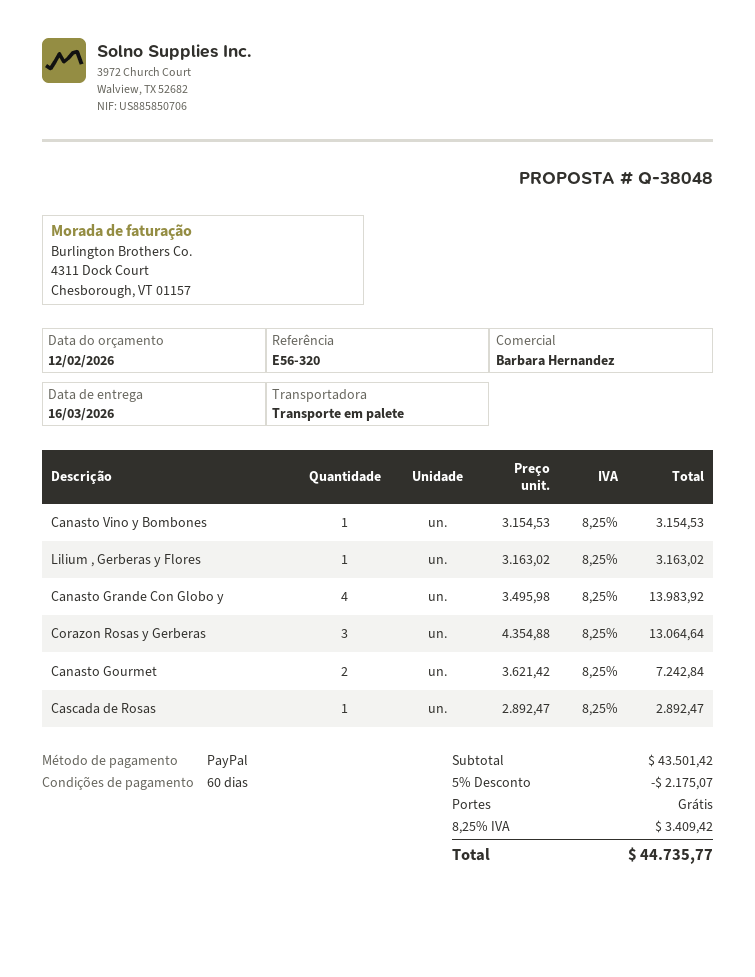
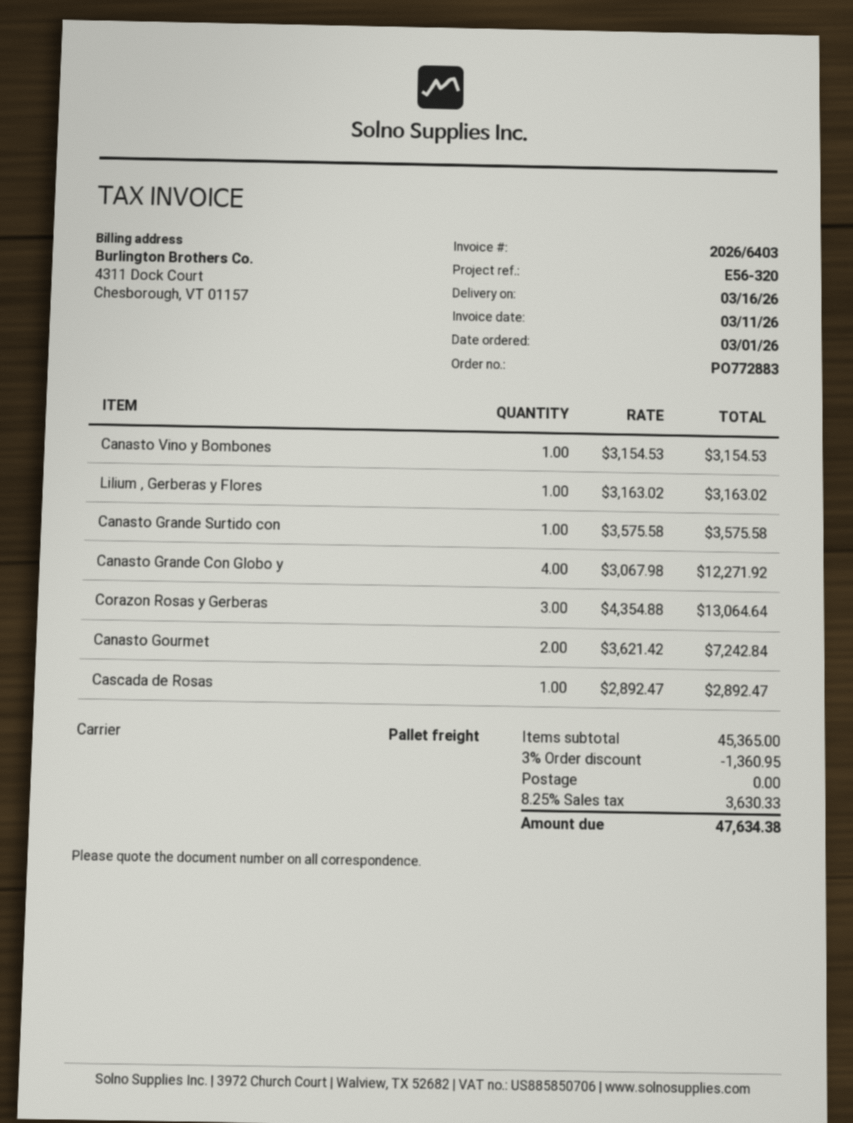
Canasto Grande Con Globo y: 4 x 3495.98 = 13983.92 -> 4 x 3067.98 = 12271.92
Canasto Grande Surtido con: none -> 1 x 3575.58 = 3575.58
subtotal: 43501.42 -> 45365.00
discount: 5% = 2175.07 -> 3% = 1360.95
tax: 8.25% = 3409.42 -> 8.25% = 3630.33
total: 44735.77 -> 47634.38

